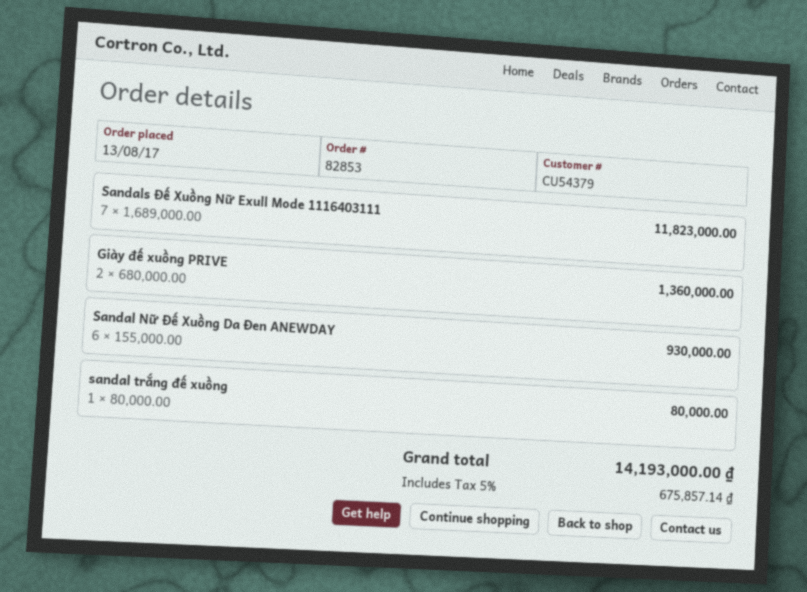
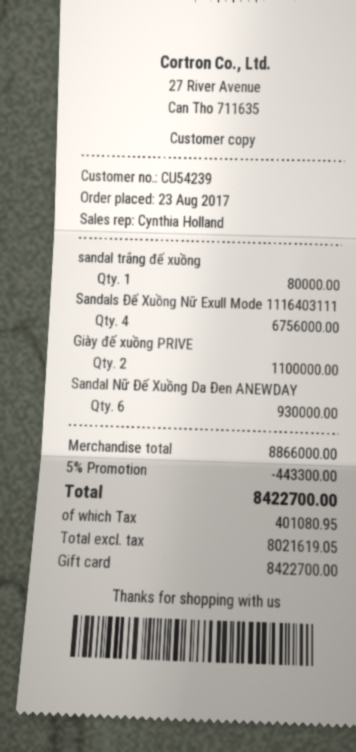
order date: 2017-08-13 -> 2017-08-23
customer number: CU54379 -> CU54239
Sandals Đế Xuồng Nữ Exull Mode 1116403111: 7 for 11823000.00 -> 4 for 6756000.00
Giày đế xuồng PRIVE: 2 for 1360000.00 -> 2 for 1100000.00
discount: none -> 5% = 443300.00
tax: 675857.14 -> 401080.95
total: 14193000.00 -> 8422700.00

